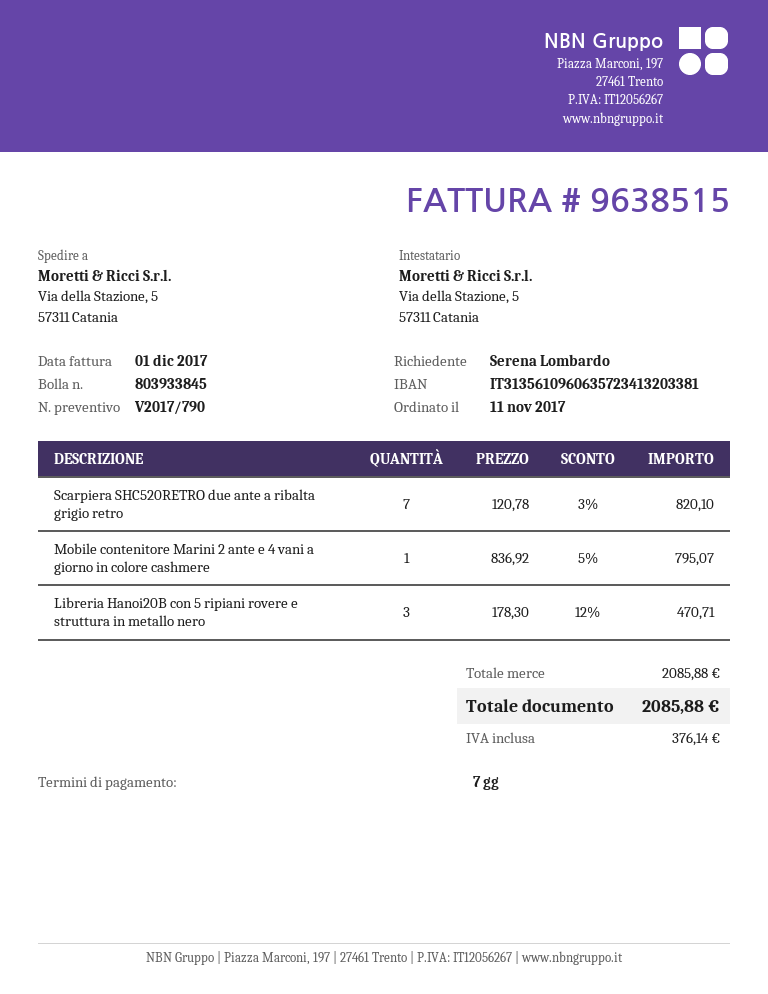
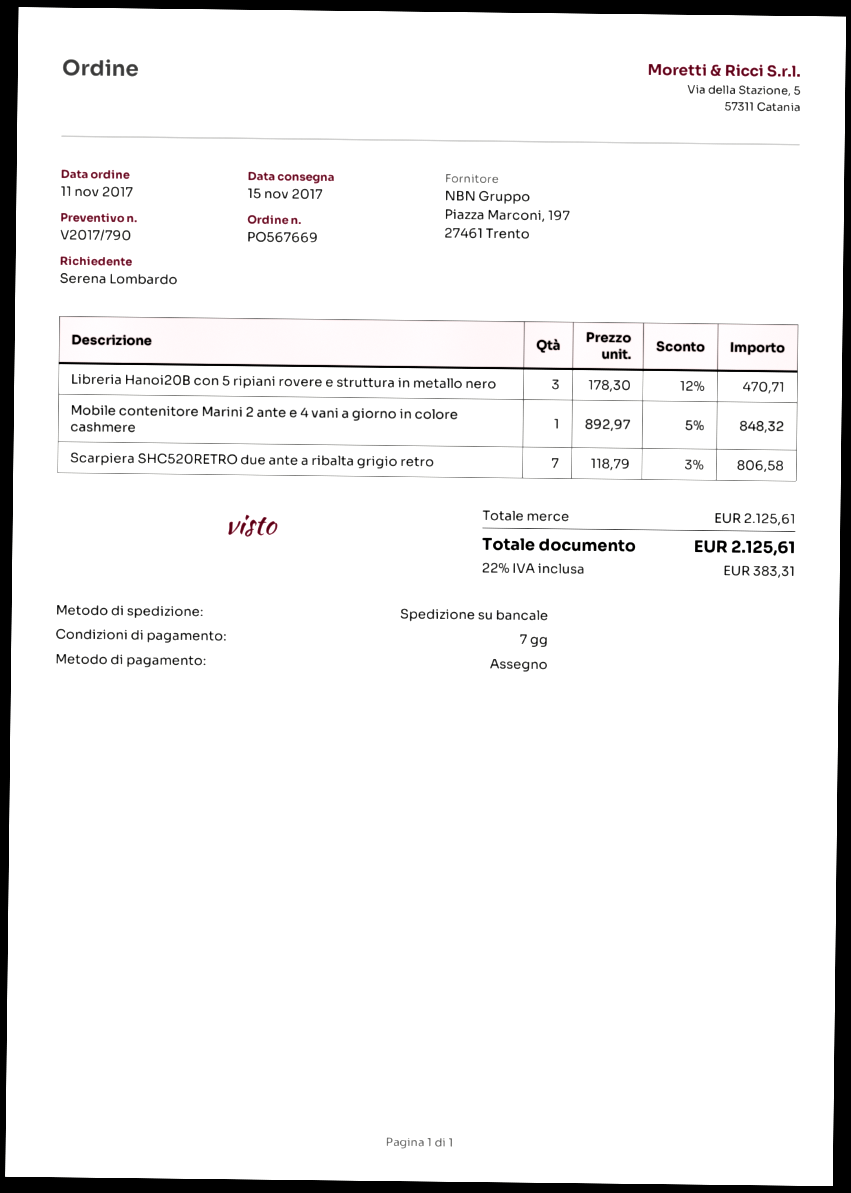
Scarpiera SHC520RETRO due ante a ribalta grigio retro: 7 x 120.78 - 3% = 820.10 -> 7 x 118.79 - 3% = 806.58
Mobile contenitore Marini 2 ante e 4 vani a giorno in colore cashmere: 1 x 836.92 - 5% = 795.07 -> 1 x 892.97 - 5% = 848.32
subtotal: 2085.88 -> 2125.61
tax: 376.14 -> 383.31
total: 2085.88 -> 2125.61

